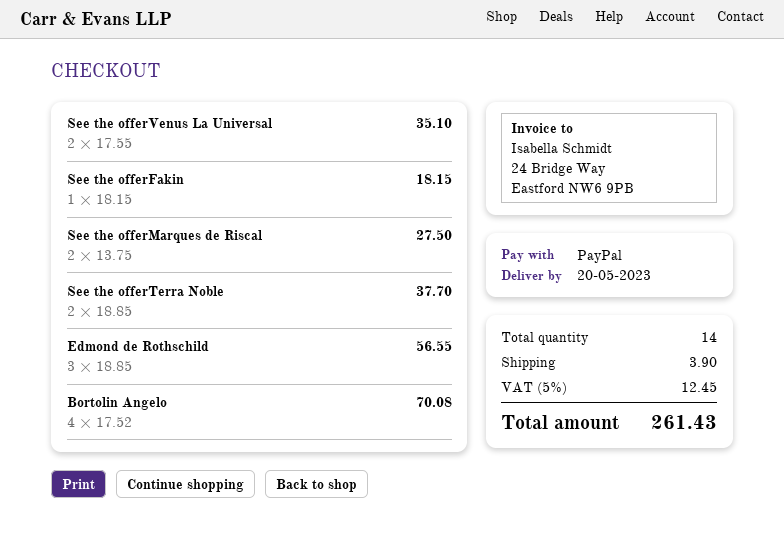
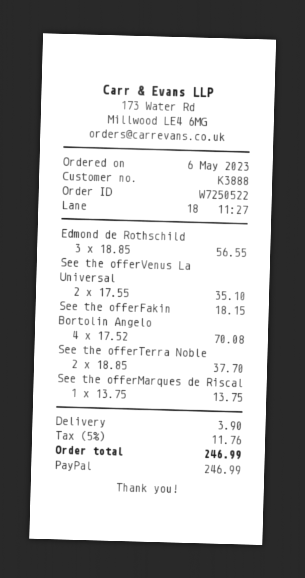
See the offerMarques de Riscal: 2 x 13.75 = 27.50 -> 1 x 13.75 = 13.75
tax: 5% = 12.45 -> 5% = 11.76
total: 261.43 -> 246.99

